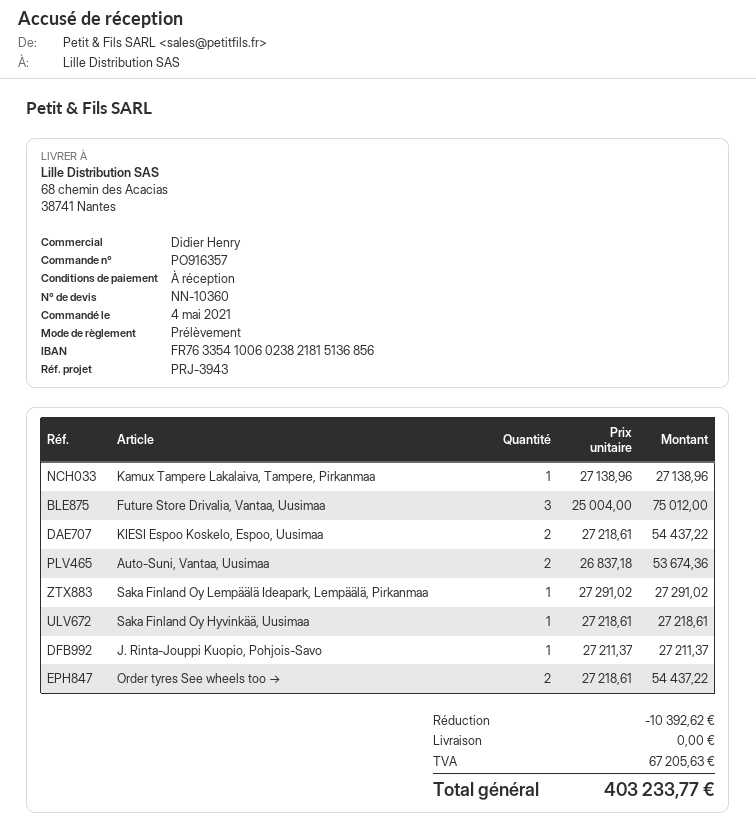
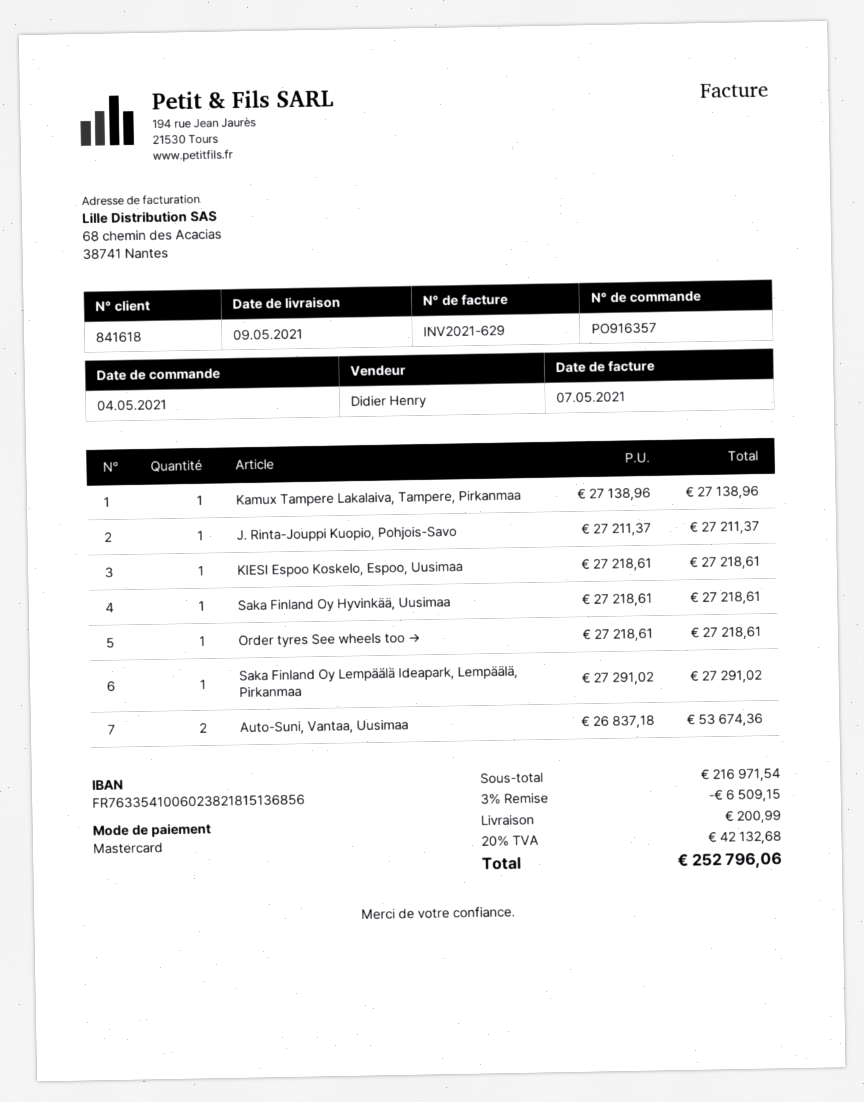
payment method: direct debit -> Mastercard
Future Store Drivalia, Vantaa, Uusimaa: 3 x 25004.00 = 75012.00 -> none
KIESI Espoo Koskelo, Espoo, Uusimaa: 2 x 27218.61 = 54437.22 -> 1 x 27218.61 = 27218.61
Order tyres See wheels too →: 2 x 27218.61 = 54437.22 -> 1 x 27218.61 = 27218.61
discount: 10392.62 -> 6509.15
shipping: 0.00 -> 200.99
tax: 67205.63 -> 42132.68
total: 403233.77 -> 252796.06

